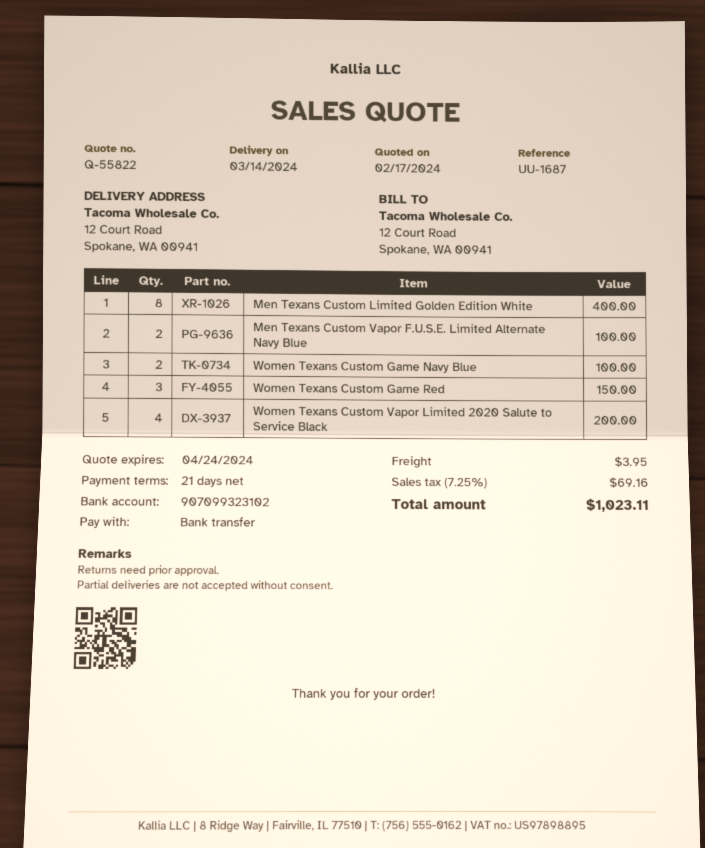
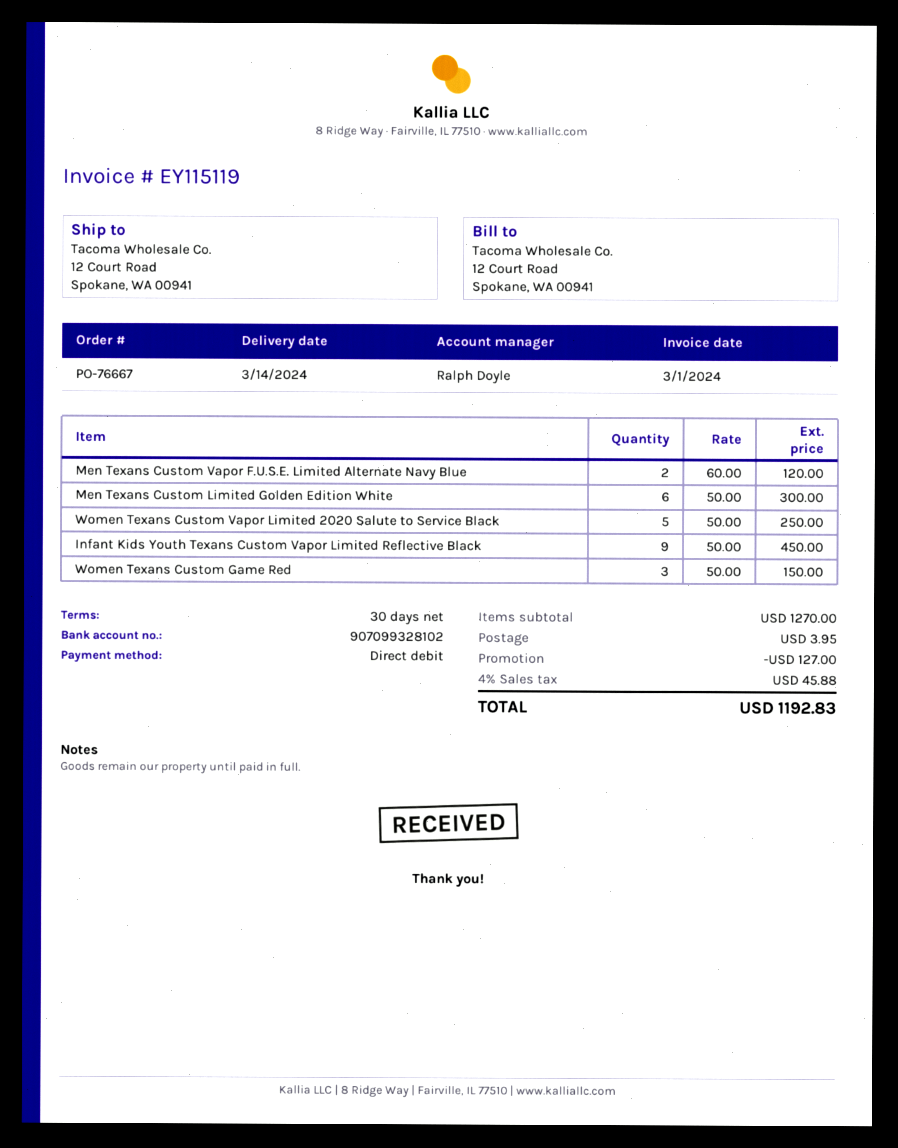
payment terms: 21 days -> 30 days
payment method: bank transfer -> direct debit
bank account: 907099323102 -> 907099328102
Men Texans Custom Limited Golden Edition White: 8 for 400.00 -> 6 for 300.00
Men Texans Custom Vapor F.U.S.E. Limited Alternate Navy Blue: 2 for 100.00 -> 2 for 120.00
Women Texans Custom Game Navy Blue: 2 for 100.00 -> none
Women Texans Custom Vapor Limited 2020 Salute to Service Black: 4 for 200.00 -> 5 for 250.00
Infant Kids Youth Texans Custom Vapor Limited Reflective Black: none -> 9 for 450.00
discount: none -> 127.00
tax: 7.25% = 69.16 -> 4% = 45.88
total: 1023.11 -> 1192.83

